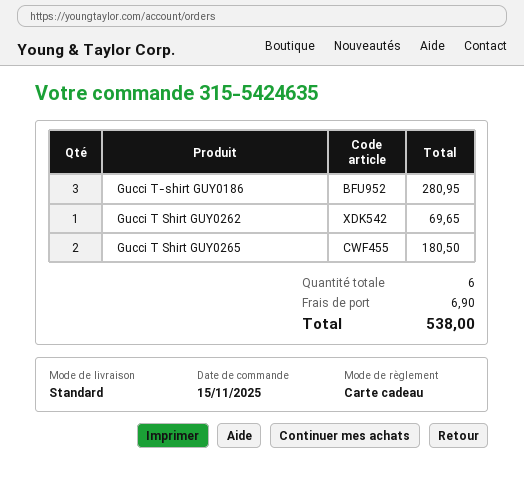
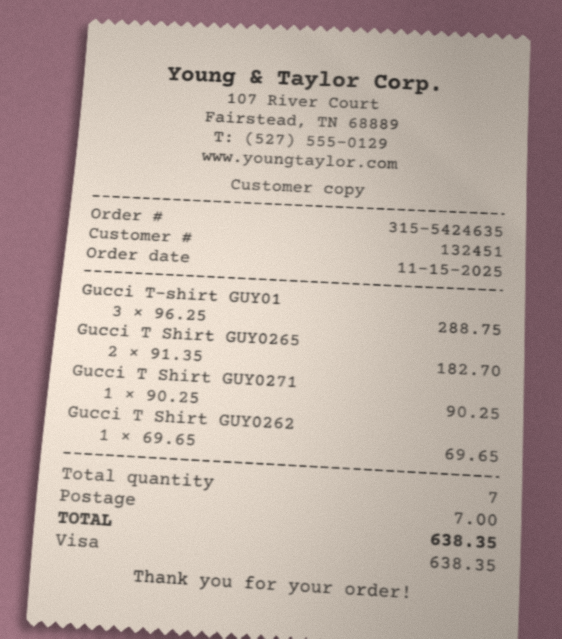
payment method: gift card -> Visa
Gucci T-shirt GUY0186: 3 for 280.95 -> 3 for 288.75
Gucci T Shirt GUY0265: 2 for 180.50 -> 2 for 182.70
Gucci T Shirt GUY0271: none -> 1 for 90.25
total quantity: 6 -> 7
shipping: 6.90 -> 7.00
total: 538.00 -> 638.35

